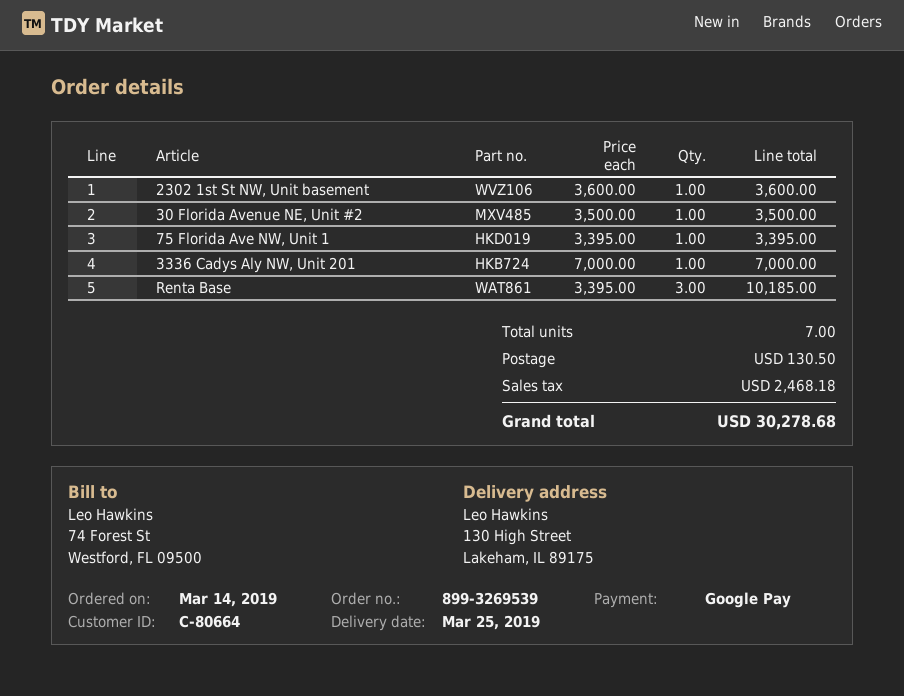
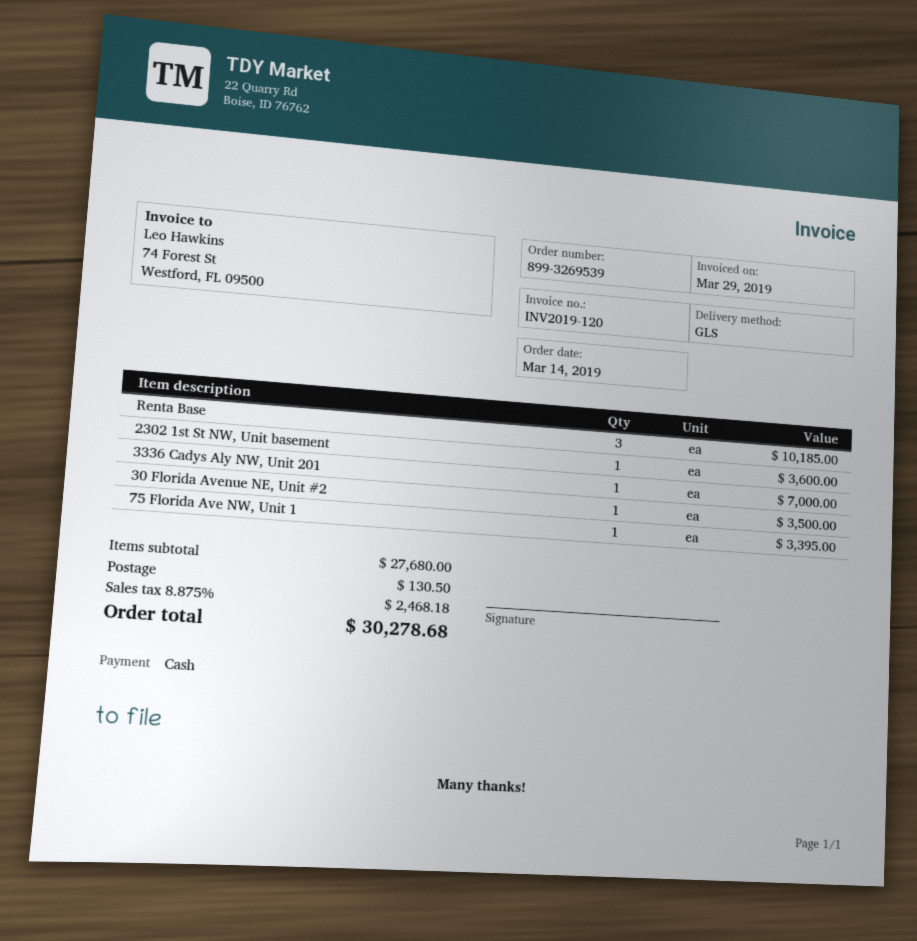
payment method: Google Pay -> cash

